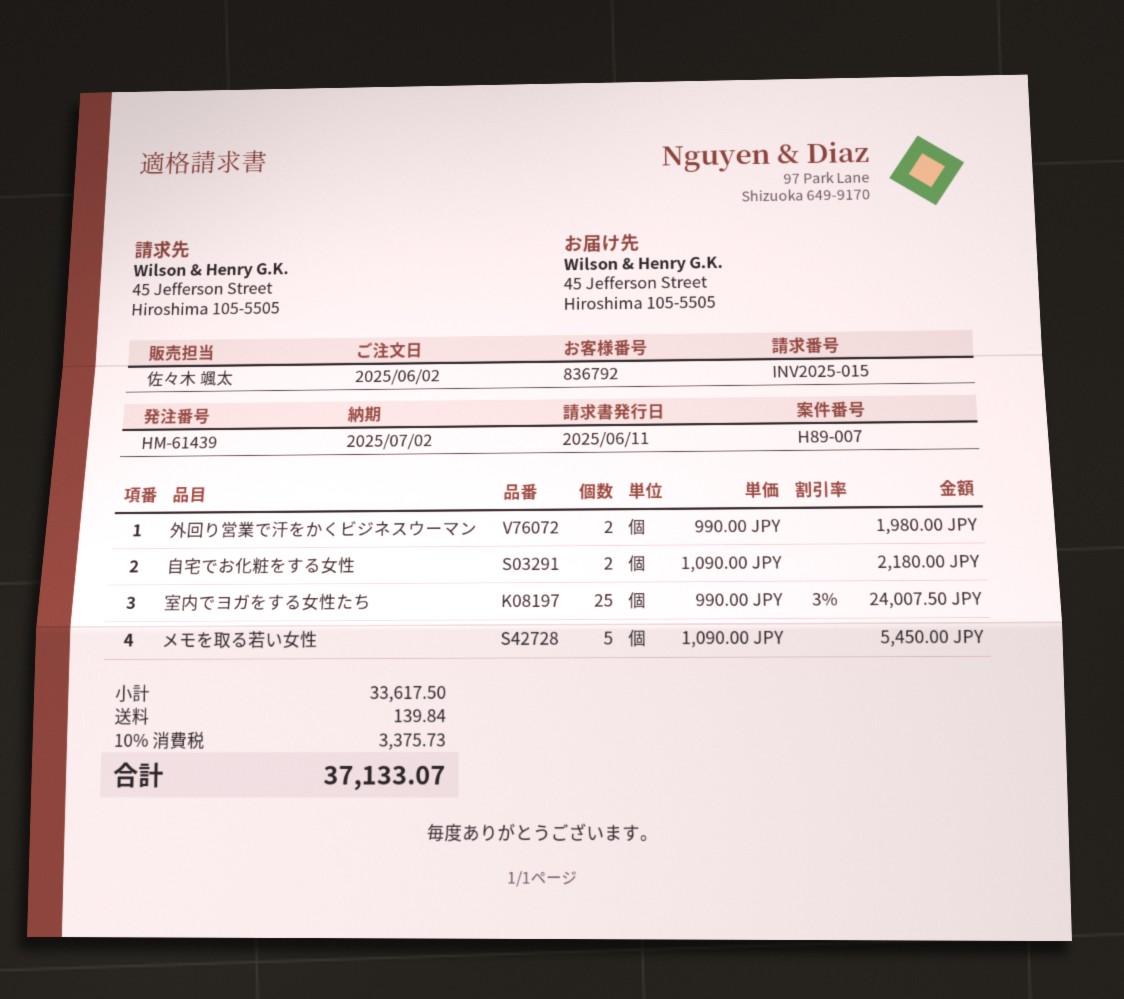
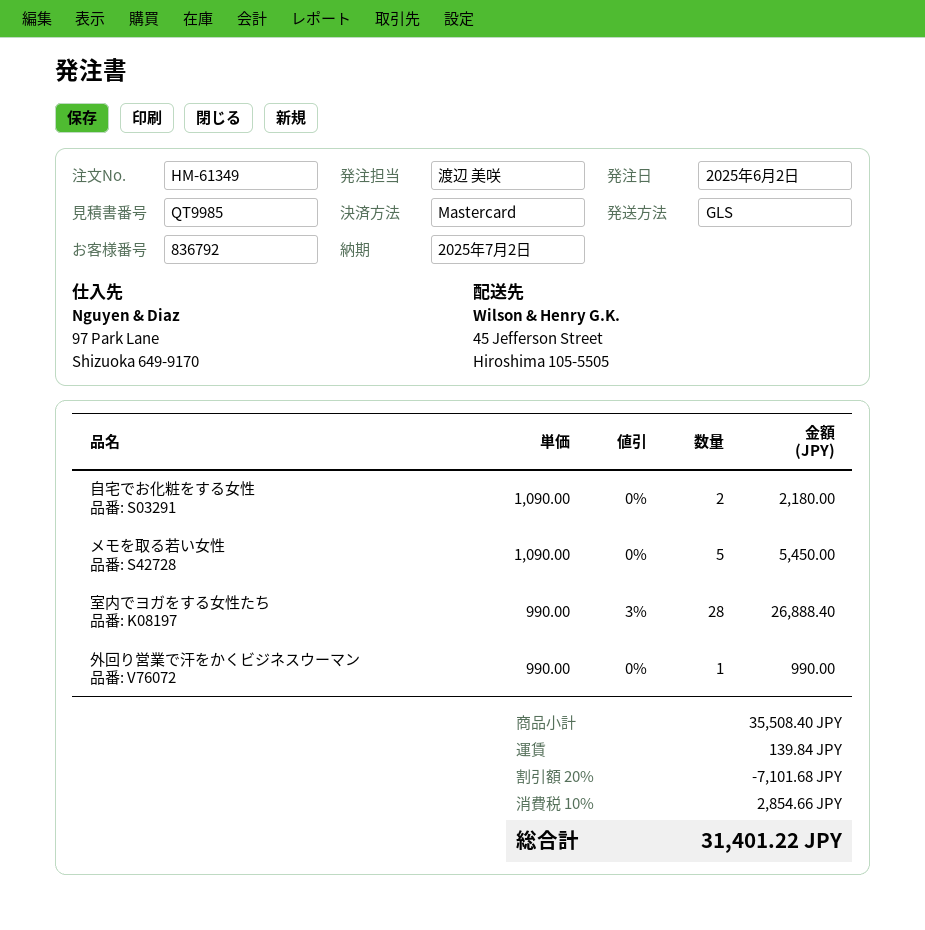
order number: HM-61439 -> HM-61349
外回り営業で汗をかくビジネスウーマン: 2 x 990.00 = 1980.00 -> 1 x 990.00 = 990.00
室内でヨガをする女性たち: 25 x 990.00 - 3% = 24007.50 -> 28 x 990.00 - 3% = 26888.40
subtotal: 33617.50 -> 35508.40
discount: none -> 20% = 7101.68
tax: 10% = 3375.73 -> 10% = 2854.66
total: 37133.07 -> 31401.22

